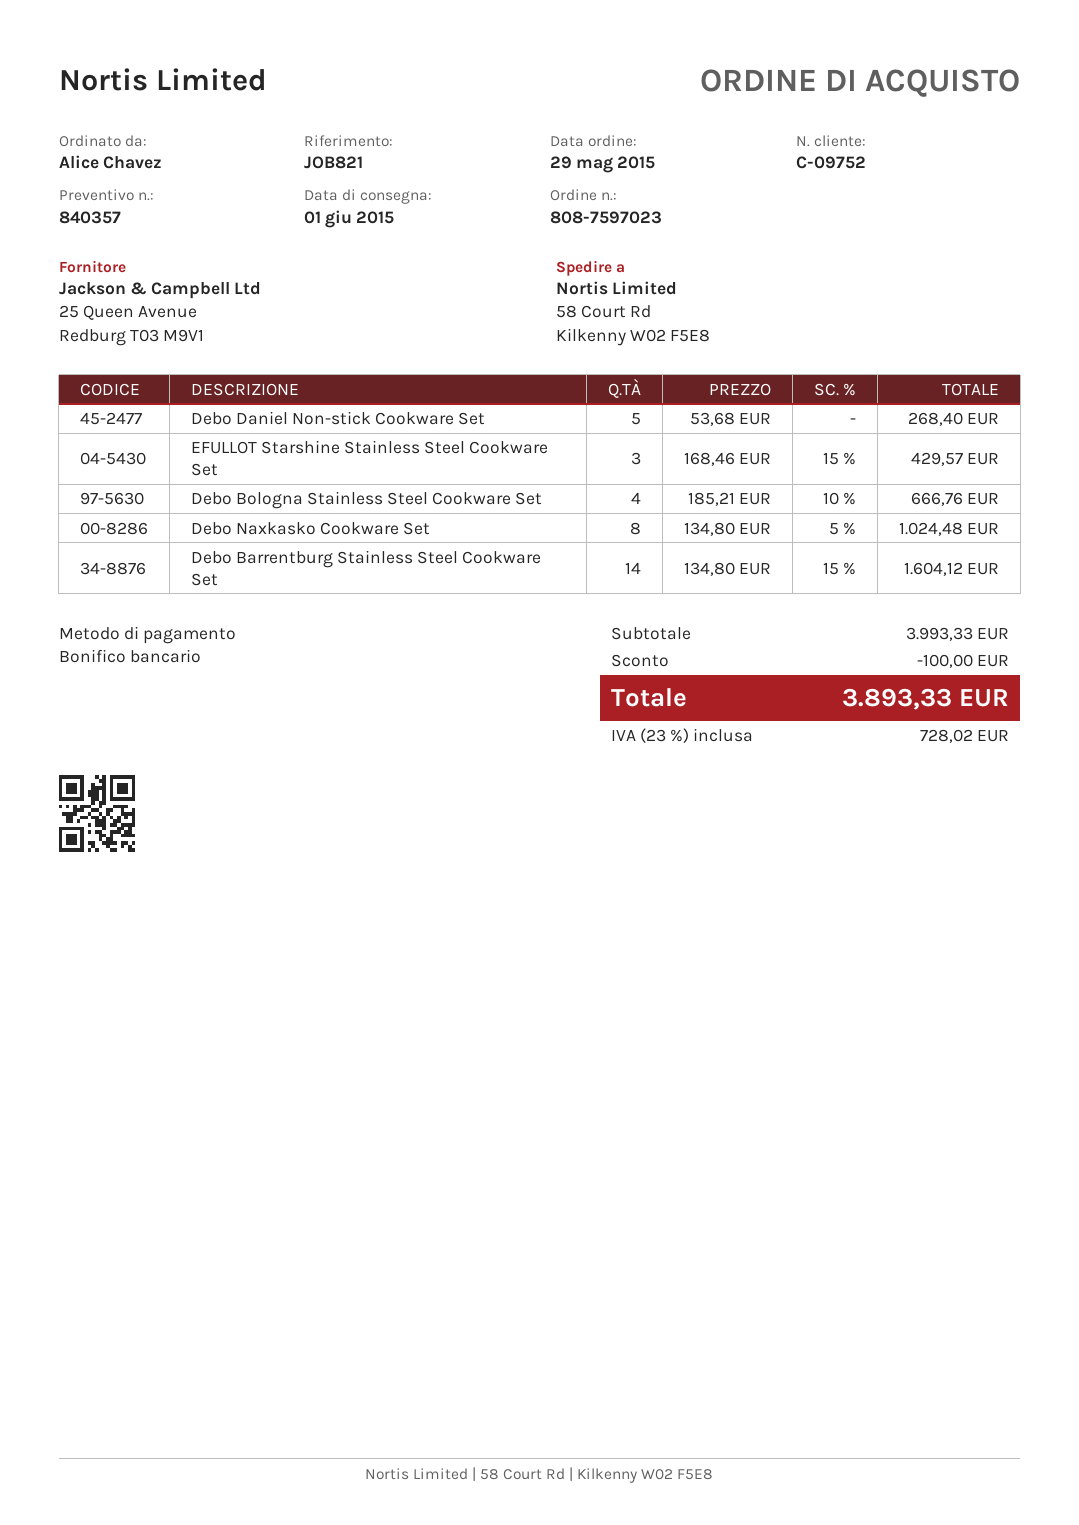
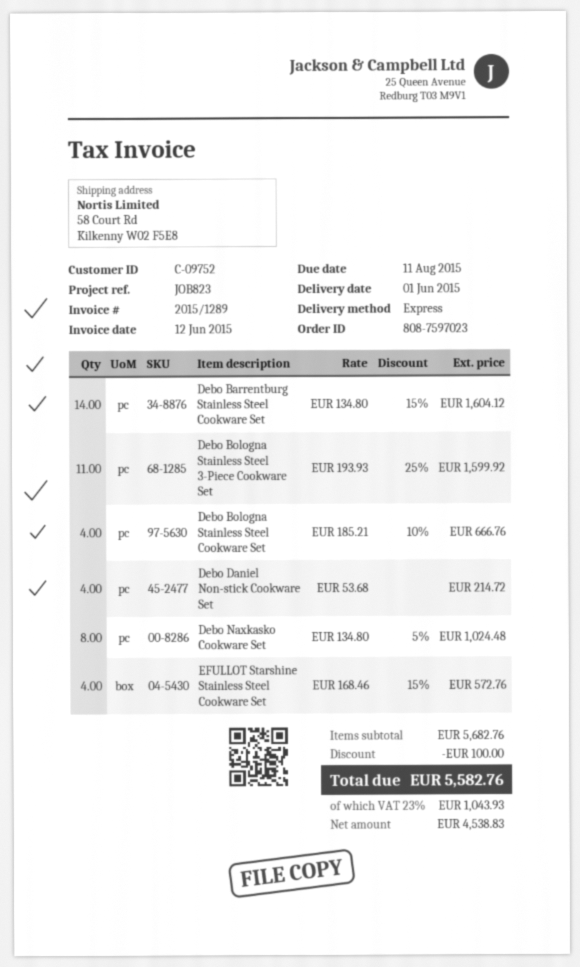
reference: JOB821 -> JOB823
Debo Daniel Non-stick Cookware Set: 5 x 53.68 = 268.40 -> 4 x 53.68 = 214.72
EFULLOT Starshine Stainless Steel Cookware Set: 3 x 168.46 - 15% = 429.57 -> 4 x 168.46 - 15% = 572.76
Debo Bologna Stainless Steel 3-Piece Cookware Set: none -> 11 x 193.93 - 25% = 1599.92
subtotal: 3993.33 -> 5682.76
tax: 23% = 728.02 -> 23% = 1043.93
total: 3893.33 -> 5582.76

